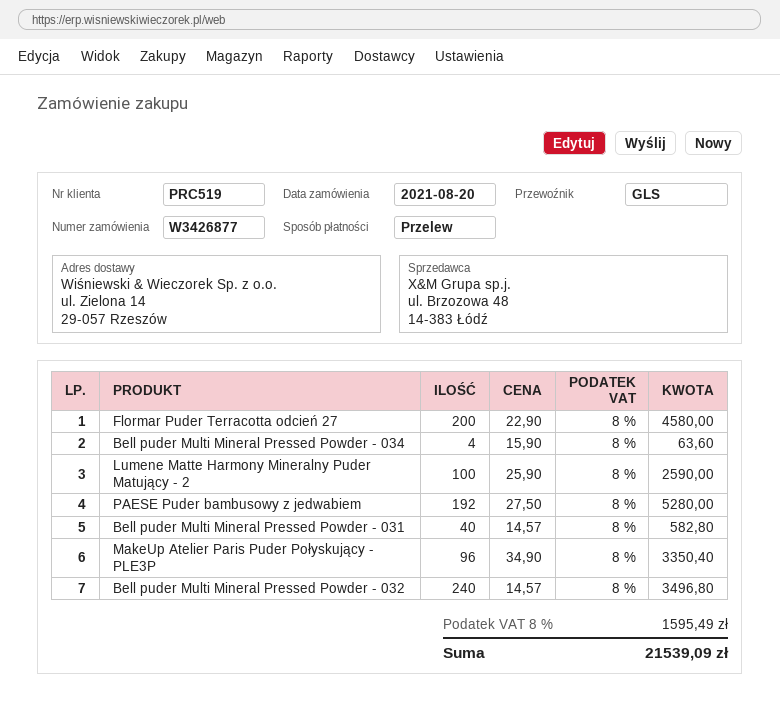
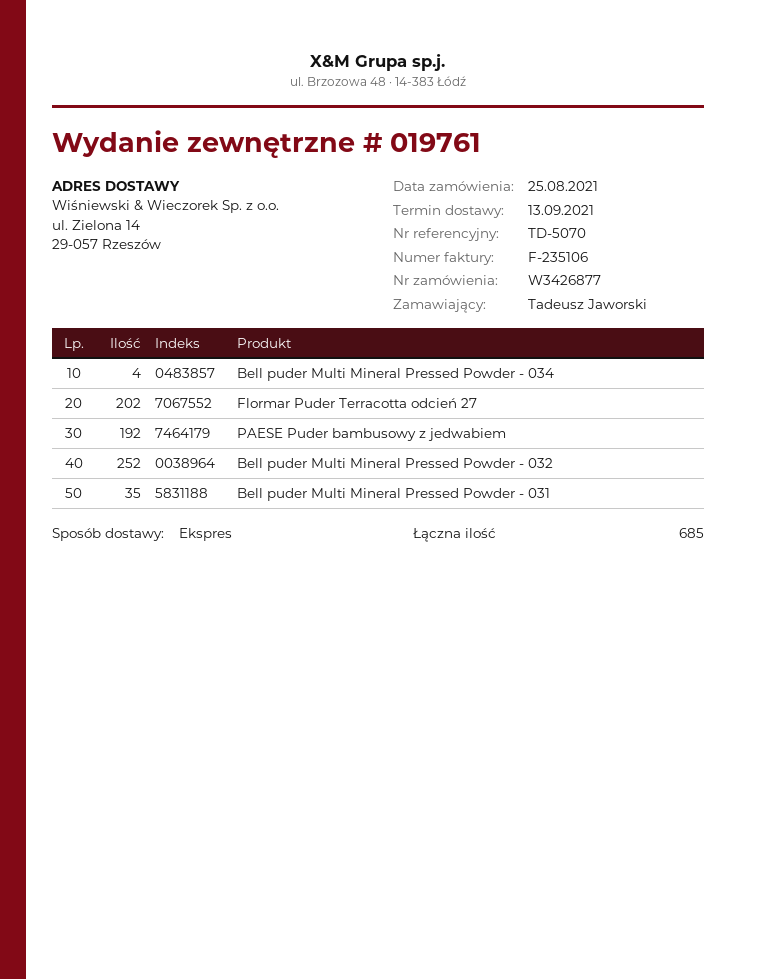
order date: 2021-08-20 -> 2021-08-25
shipping method: GLS -> express
Flormar Puder Terracotta odcień 27: 200 -> 202
Lumene Matte Harmony Mineralny Puder Matujący - 2: 100 -> none
Bell puder Multi Mineral Pressed Powder - 031: 40 -> 35
MakeUp Atelier Paris Puder Połyskujący - PLE3P: 96 -> none
Bell puder Multi Mineral Pressed Powder - 032: 240 -> 252

